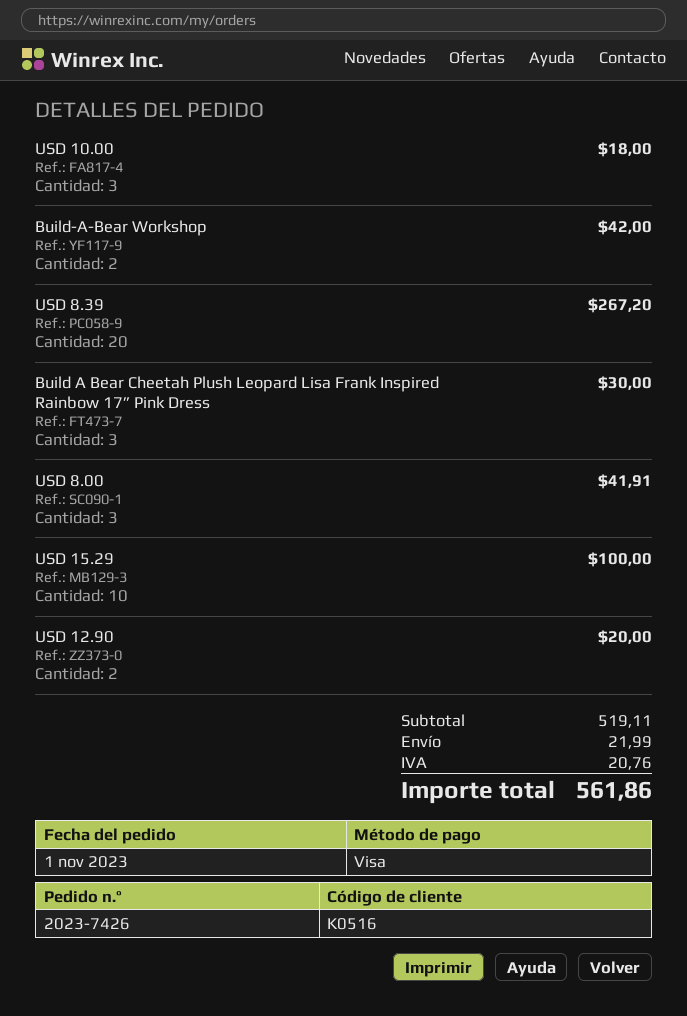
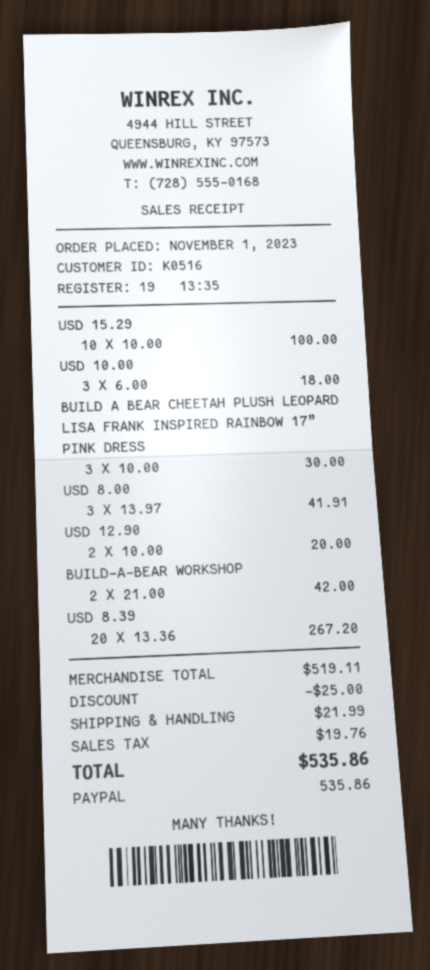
payment method: Visa -> PayPal
discount: none -> 25.00
tax: 20.76 -> 19.76
total: 561.86 -> 535.86

